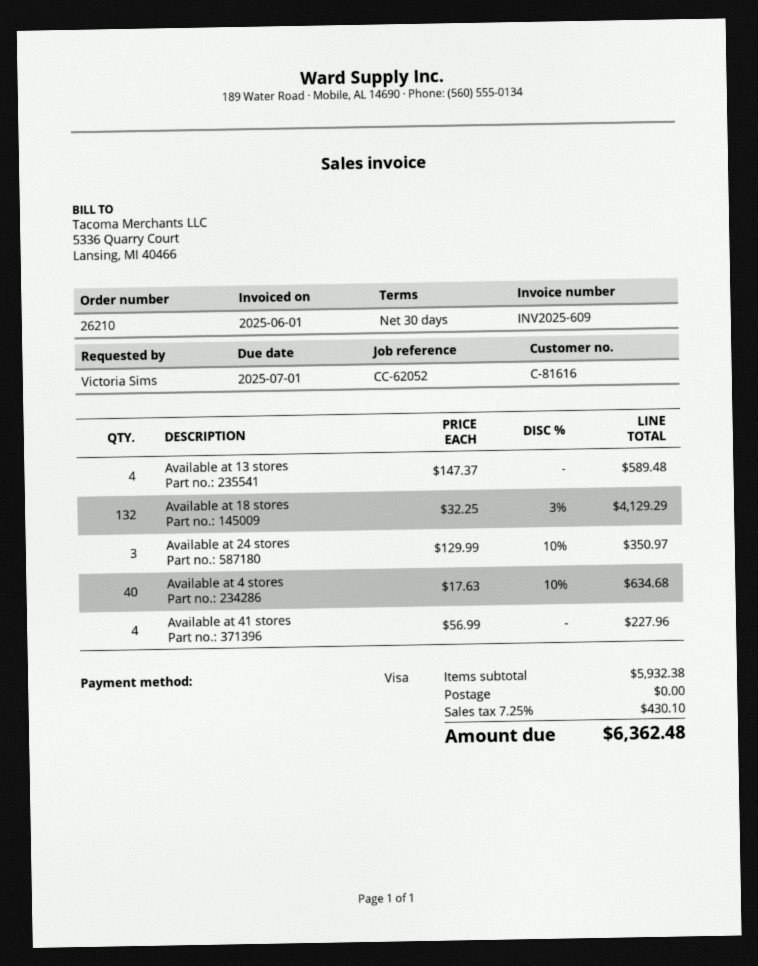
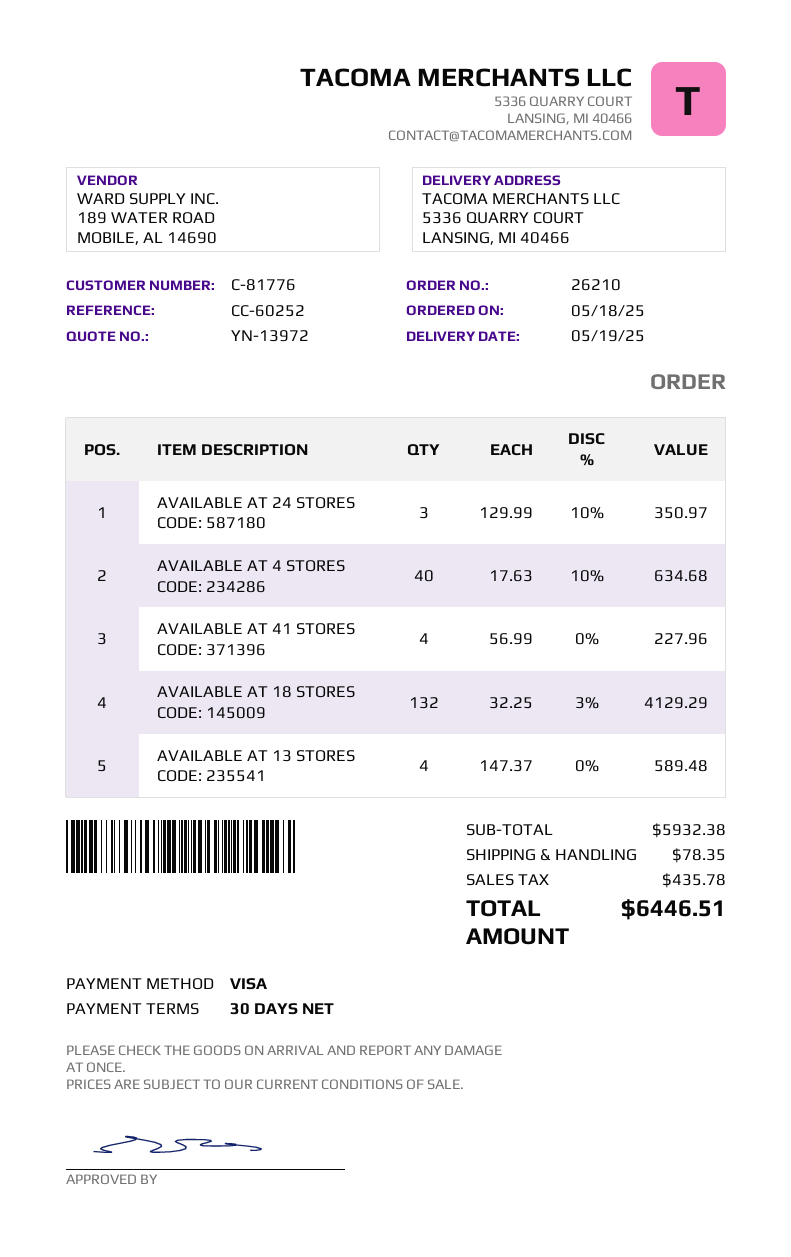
customer number: C-81616 -> C-81776
reference: CC-62052 -> CC-60252
shipping: 0.00 -> 78.35
tax: 430.10 -> 435.78
total: 6362.48 -> 6446.51

